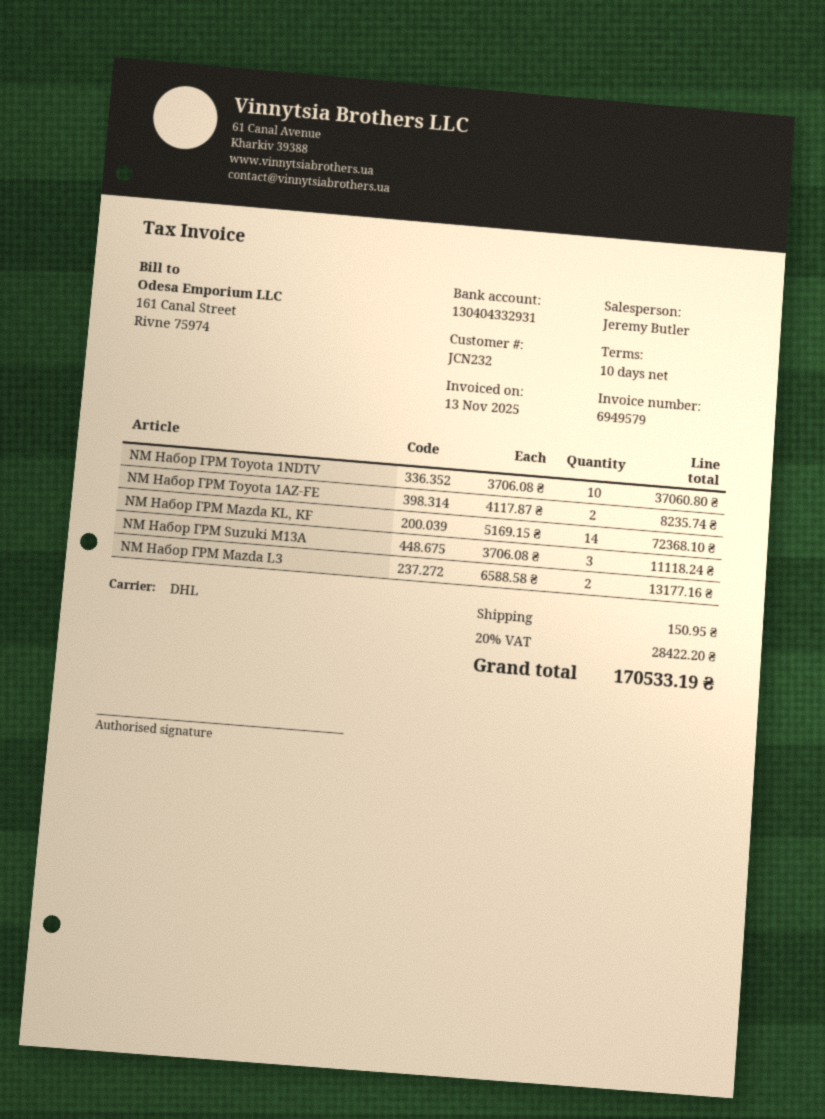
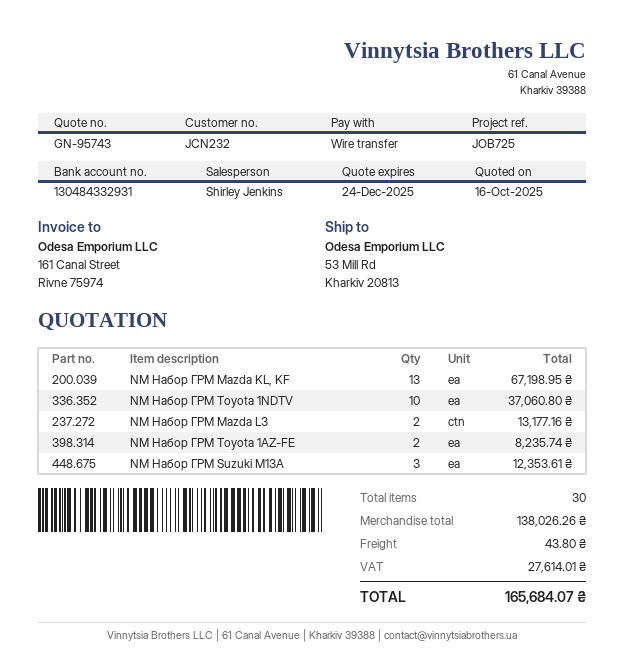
sales rep: Jeremy Butler -> Shirley Jenkins
bank account: 130404332931 -> 130484332931
NM Набор ГРМ Mazda KL, KF: 14 for 72368.10 -> 13 for 67198.95
NM Набор ГРМ Suzuki M13A: 3 for 11118.24 -> 3 for 12353.61
shipping: 150.95 -> 43.80
tax: 28422.20 -> 27614.01
total: 170533.19 -> 165684.07

